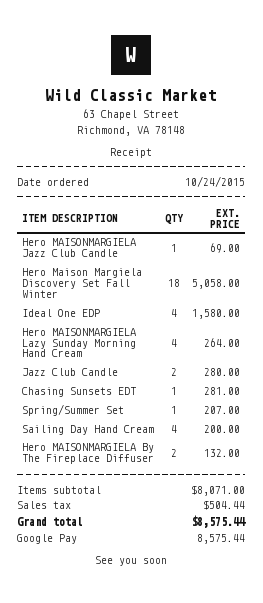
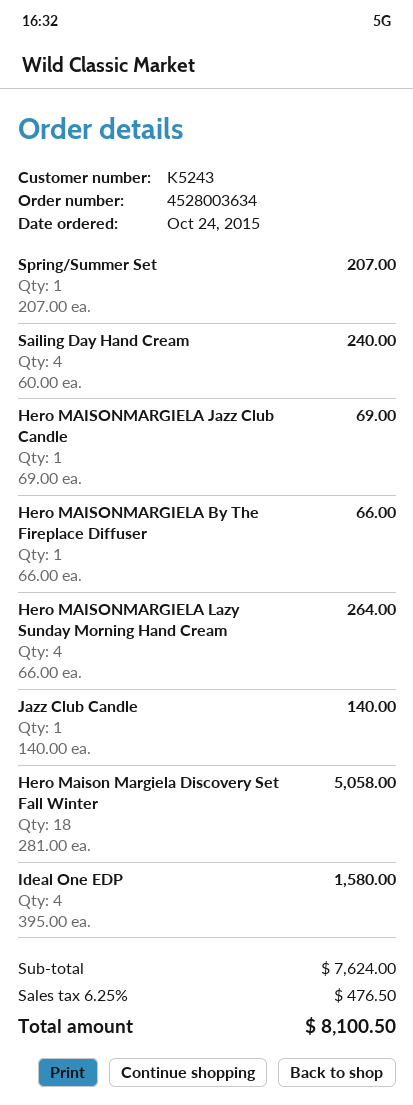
Jazz Club Candle: 2 for 280.00 -> 1 for 140.00
Chasing Sunsets EDT: 1 for 281.00 -> none
Sailing Day Hand Cream: 4 for 200.00 -> 4 for 240.00
Hero MAISONMARGIELA By The Fireplace Diffuser: 2 for 132.00 -> 1 for 66.00
subtotal: 8071.00 -> 7624.00
tax: 504.44 -> 476.50
total: 8575.44 -> 8100.50

